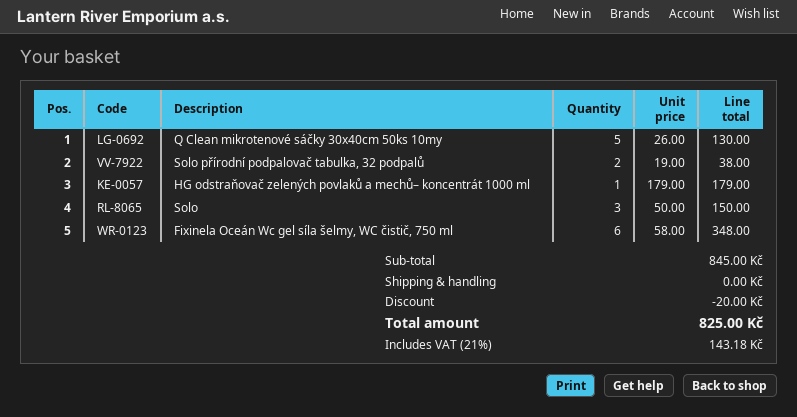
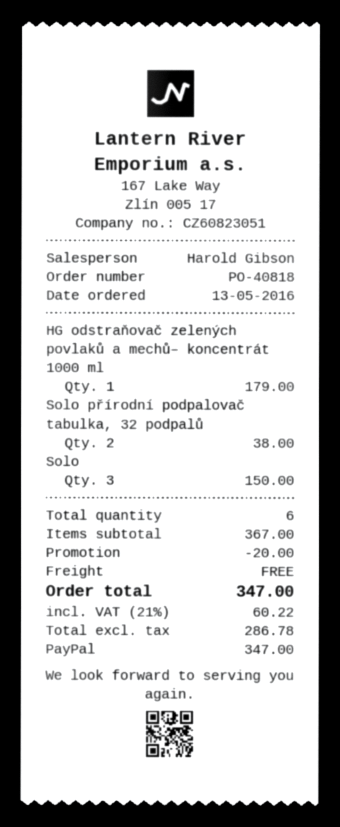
Q Clean mikrotenové sáčky 30x40cm 50ks 10my: 5 for 130.00 -> none
Fixinela Oceán Wc gel síla šelmy, WC čistič, 750 ml: 6 for 348.00 -> none
subtotal: 845.00 -> 367.00
tax: 21% = 143.18 -> 21% = 60.22
total: 825.00 -> 347.00

